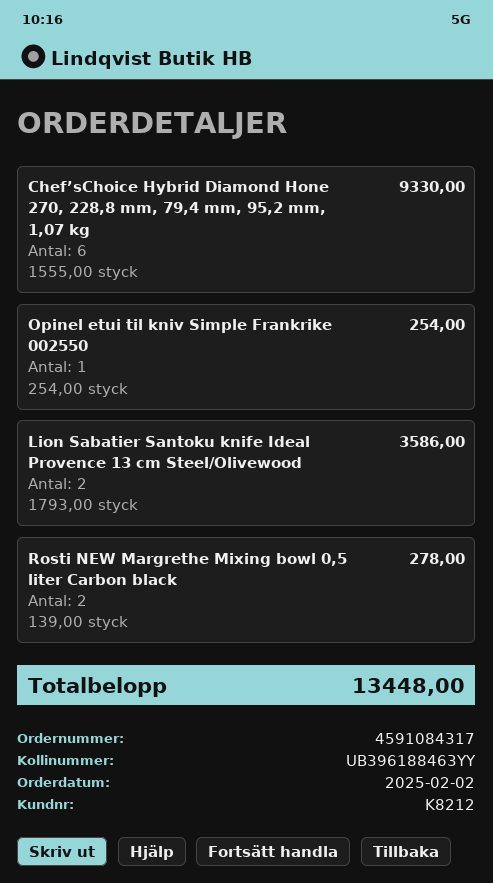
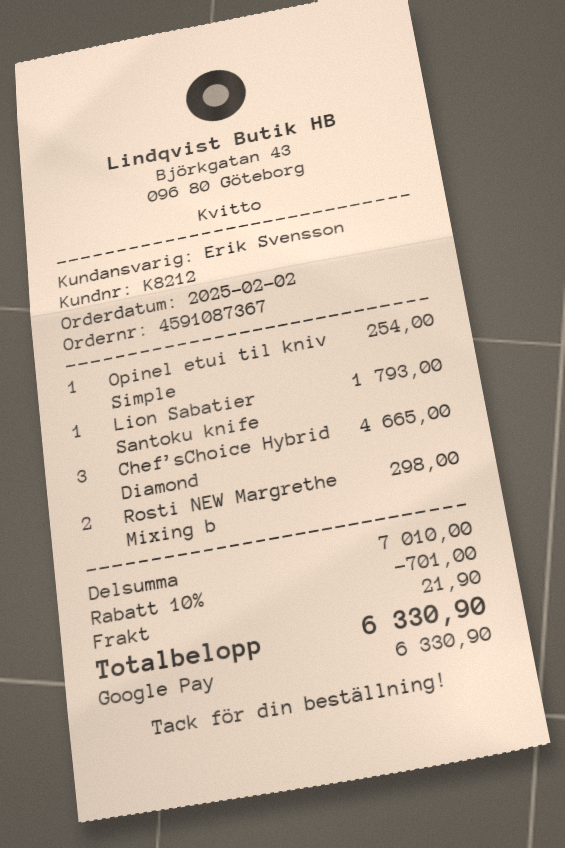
order number: 4591084317 -> 4591087367
Chef’sChoice Hybrid Diamond Hone 270, 228,8 mm, 79,4 mm, 95,2 mm, 1,07 kg: 6 for 9330.00 -> 3 for 4665.00
Lion Sabatier Santoku knife Ideal Provence 13 cm Steel/Olivewood: 2 for 3586.00 -> 1 for 1793.00
Rosti NEW Margrethe Mixing bowl 0,5 liter Carbon black: 2 for 278.00 -> 2 for 298.00
discount: none -> 10% = 701.00
shipping: none -> 21.90
total: 13448.00 -> 6330.90

